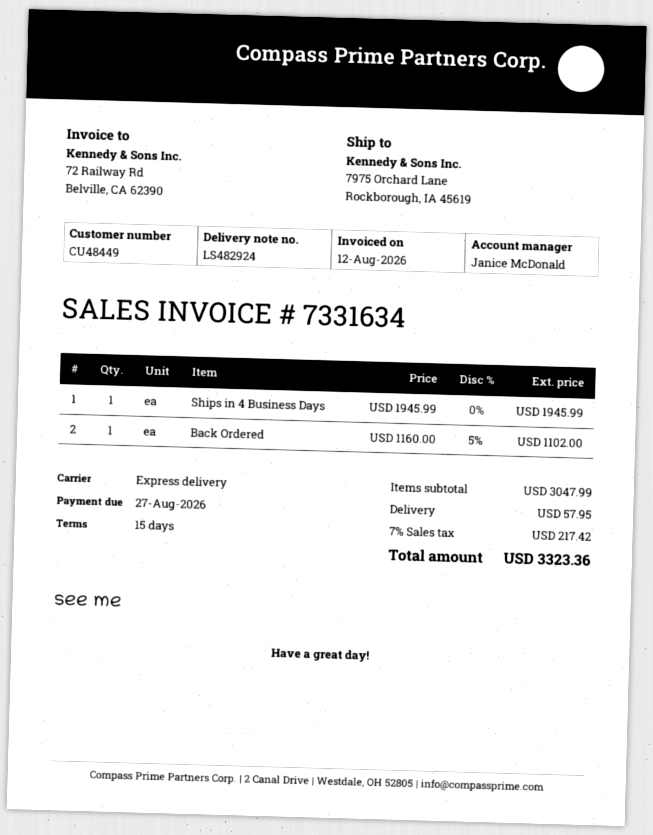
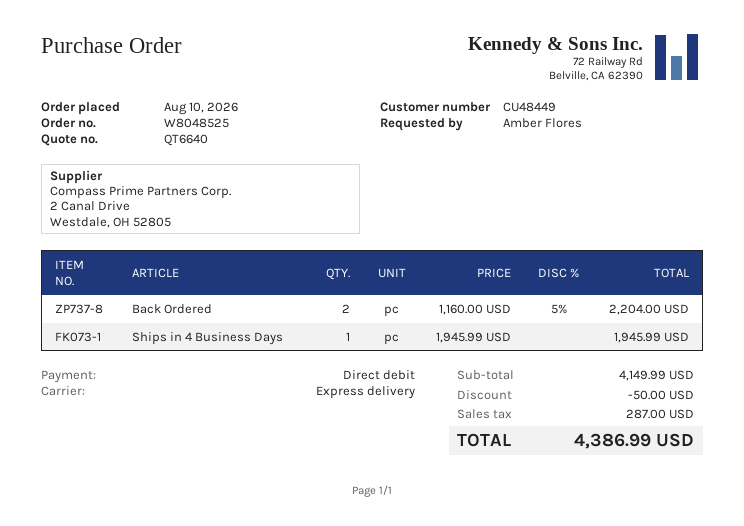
Back Ordered: 1 x 1160.00 - 5% = 1102.00 -> 2 x 1160.00 - 5% = 2204.00
subtotal: 3047.99 -> 4149.99
discount: none -> 50.00
shipping: 57.95 -> none
tax: 217.42 -> 287.00
total: 3323.36 -> 4386.99

